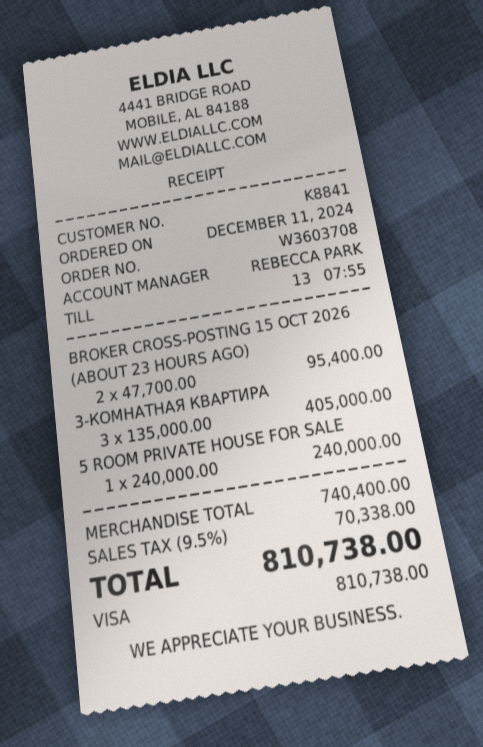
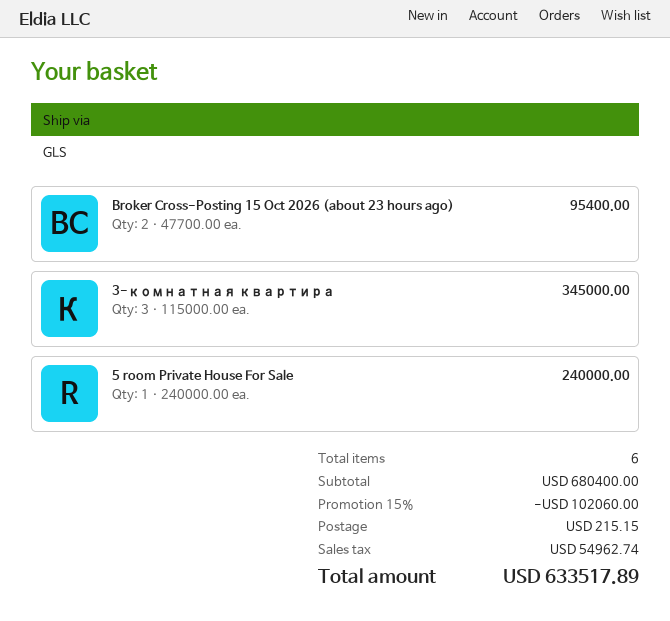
3-КОМНАТНАЯ КВАРТИРА: 3 x 135000.00 = 405000.00 -> 3 x 115000.00 = 345000.00
subtotal: 740400.00 -> 680400.00
discount: none -> 15% = 102060.00
shipping: none -> 215.15
tax: 70338.00 -> 54962.74
total: 810738.00 -> 633517.89

